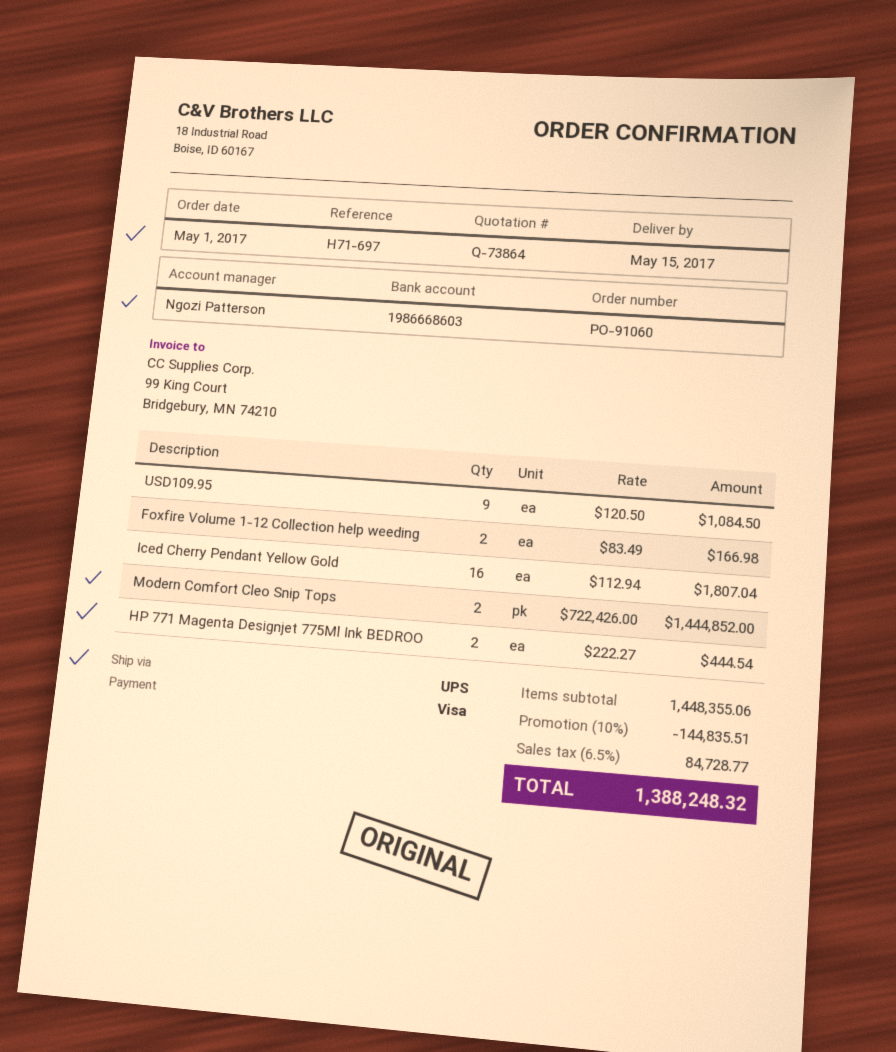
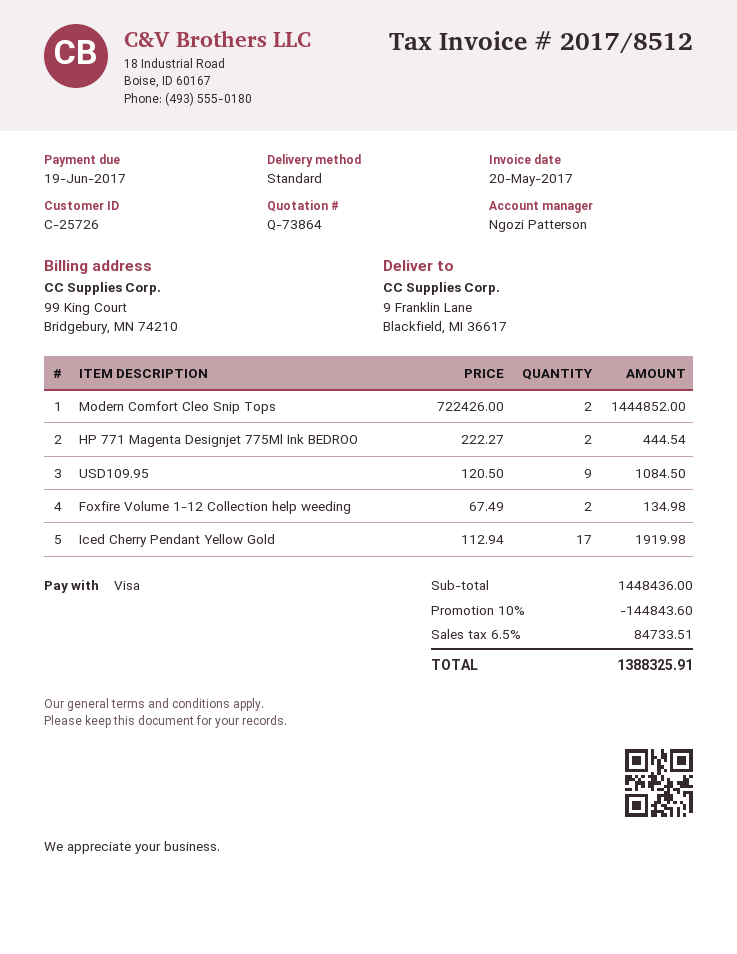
shipping method: UPS -> standard
Foxfire Volume 1-12 Collection help weeding: 2 x 83.49 = 166.98 -> 2 x 67.49 = 134.98
Iced Cherry Pendant Yellow Gold: 16 x 112.94 = 1807.04 -> 17 x 112.94 = 1919.98
subtotal: 1448355.06 -> 1448436.00
discount: 10% = 144835.51 -> 10% = 144843.60
tax: 6.5% = 84728.77 -> 6.5% = 84733.51
total: 1388248.32 -> 1388325.91

